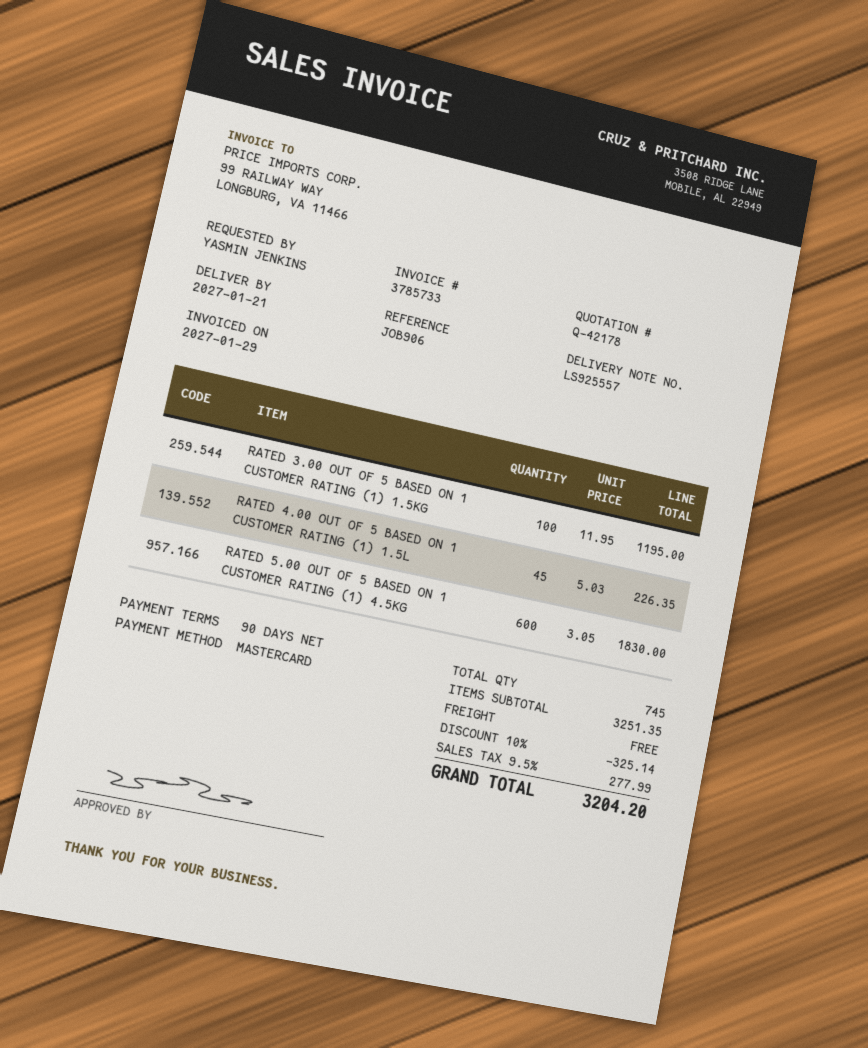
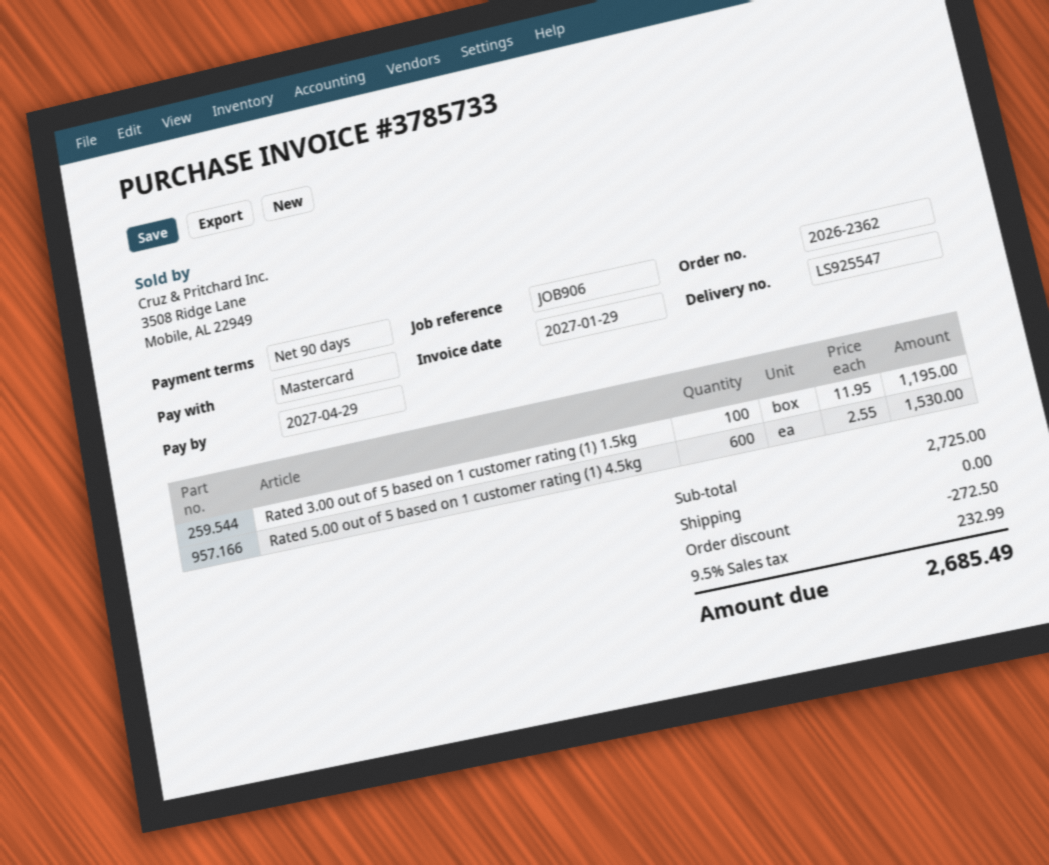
delivery note number: LS925557 -> LS925547
RATED 4.00 OUT OF 5 BASED ON 1 CUSTOMER RATING (1) 1.5L: 45 x 5.03 = 226.35 -> none
RATED 5.00 OUT OF 5 BASED ON 1 CUSTOMER RATING (1) 4.5KG: 600 x 3.05 = 1830.00 -> 600 x 2.55 = 1530.00
subtotal: 3251.35 -> 2725.00
discount: 325.14 -> 272.50
tax: 9.5% = 277.99 -> 9.5% = 232.99
total: 3204.20 -> 2685.49

